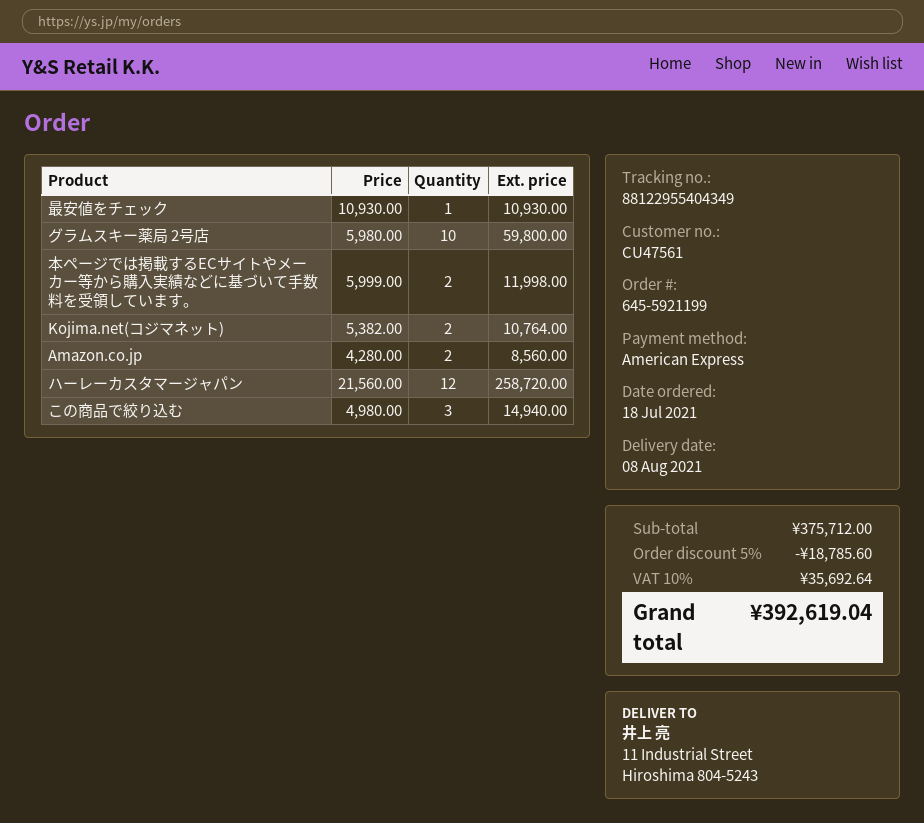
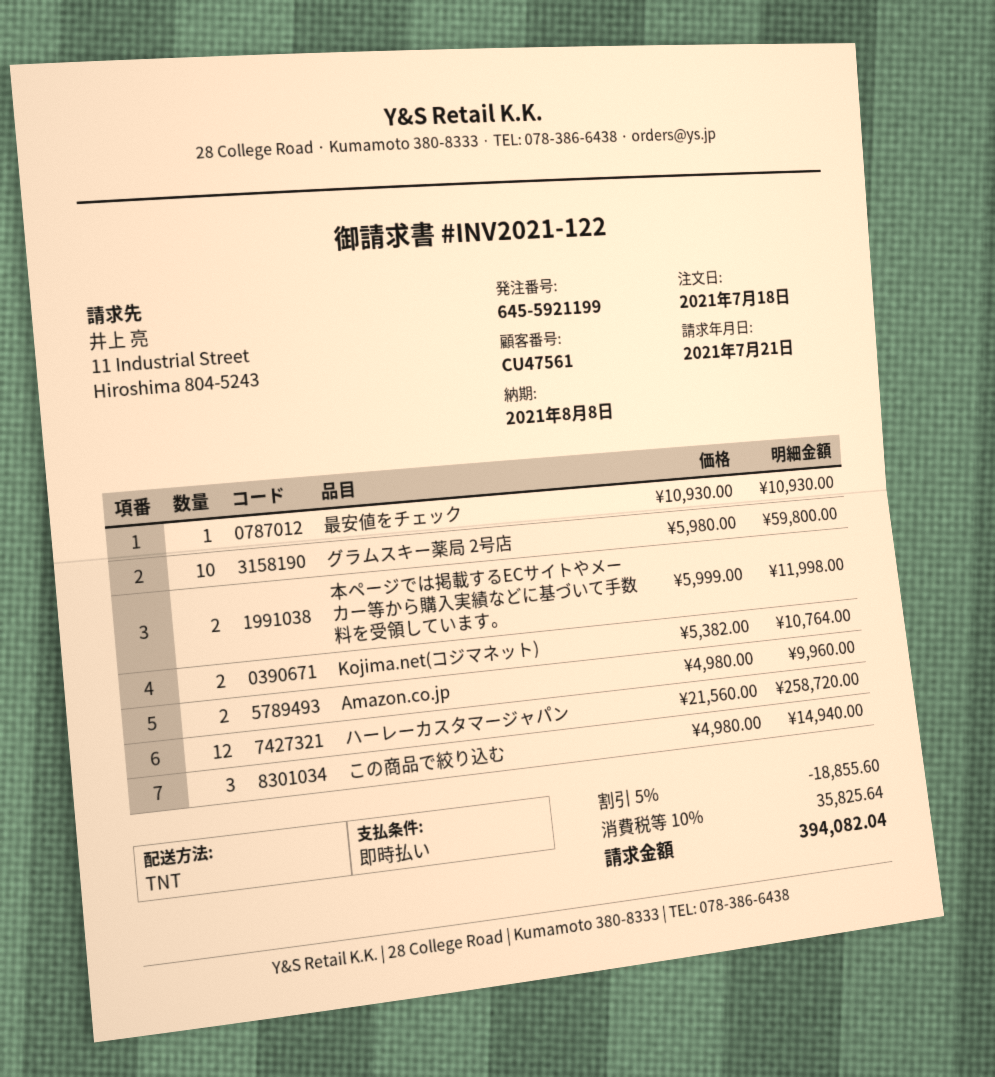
Amazon.co.jp: 2 x 4280.00 = 8560.00 -> 2 x 4980.00 = 9960.00
discount: 5% = 18785.60 -> 5% = 18855.60
tax: 10% = 35692.64 -> 10% = 35825.64
total: 392619.04 -> 394082.04

